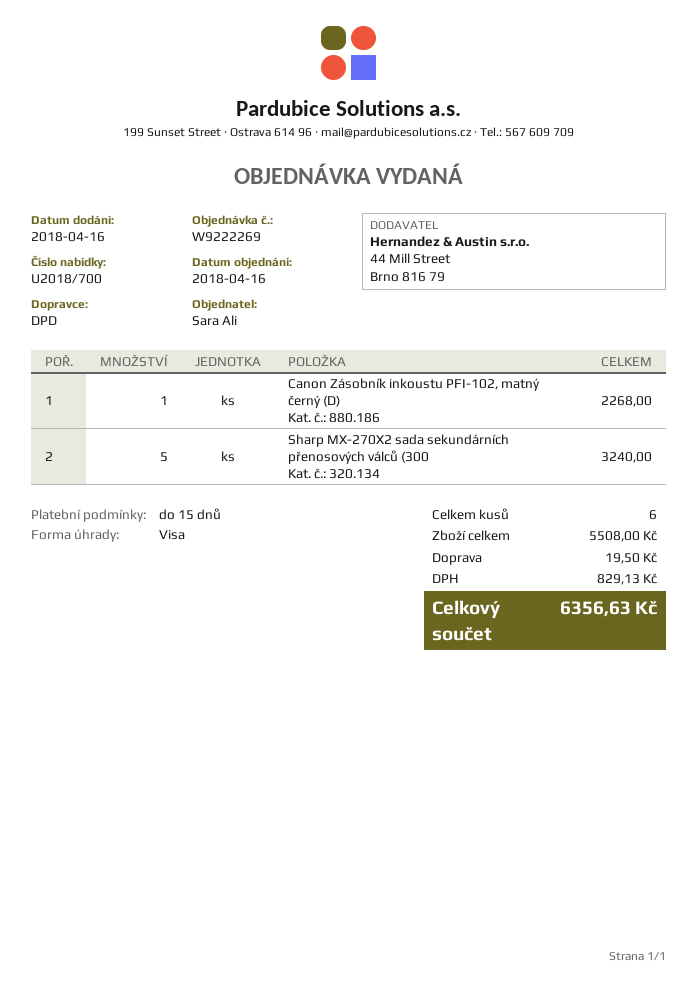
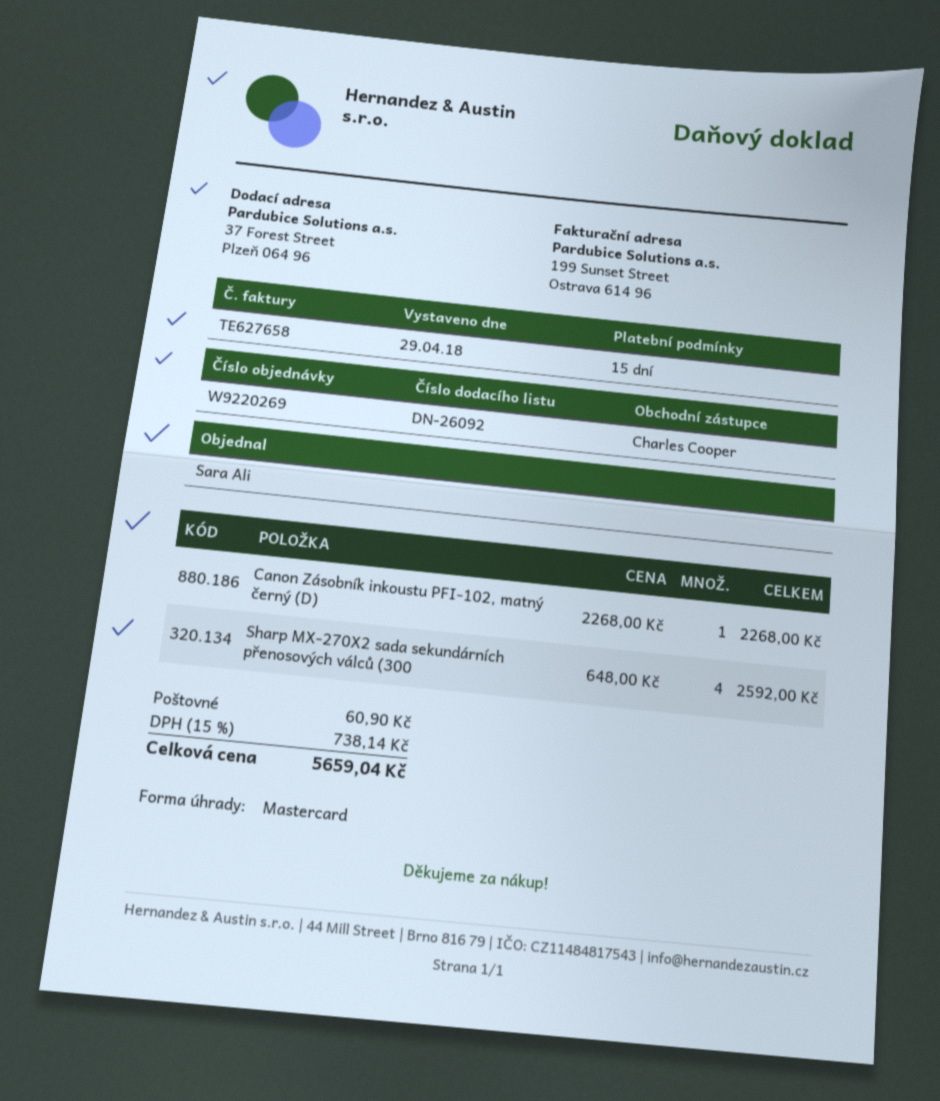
order number: W9222269 -> W9220269
payment method: Visa -> Mastercard
Sharp MX-270X2 sada sekundárních přenosových válců (300: 5 for 3240.00 -> 4 for 2592.00
shipping: 19.50 -> 60.90
tax: 829.13 -> 738.14
total: 6356.63 -> 5659.04

